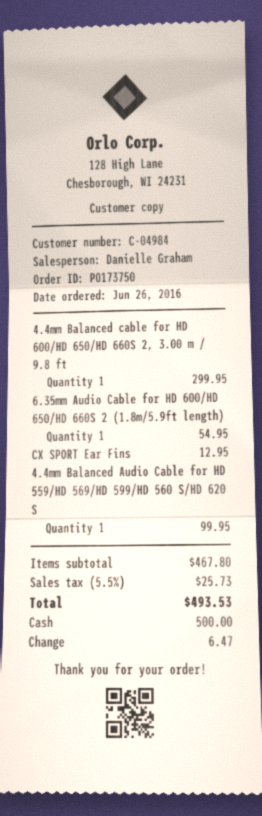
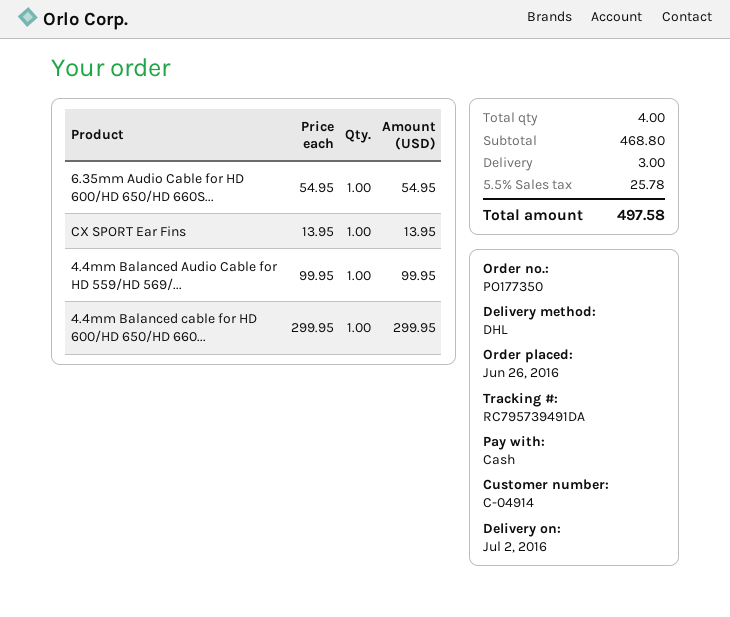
order number: PO173750 -> PO177350
customer number: C-04984 -> C-04914
CX SPORT Ear Fins: 1 for 12.95 -> 1 for 13.95
subtotal: 467.80 -> 468.80
shipping: none -> 3.00
tax: 5.5% = 25.73 -> 5.5% = 25.78
total: 493.53 -> 497.58

